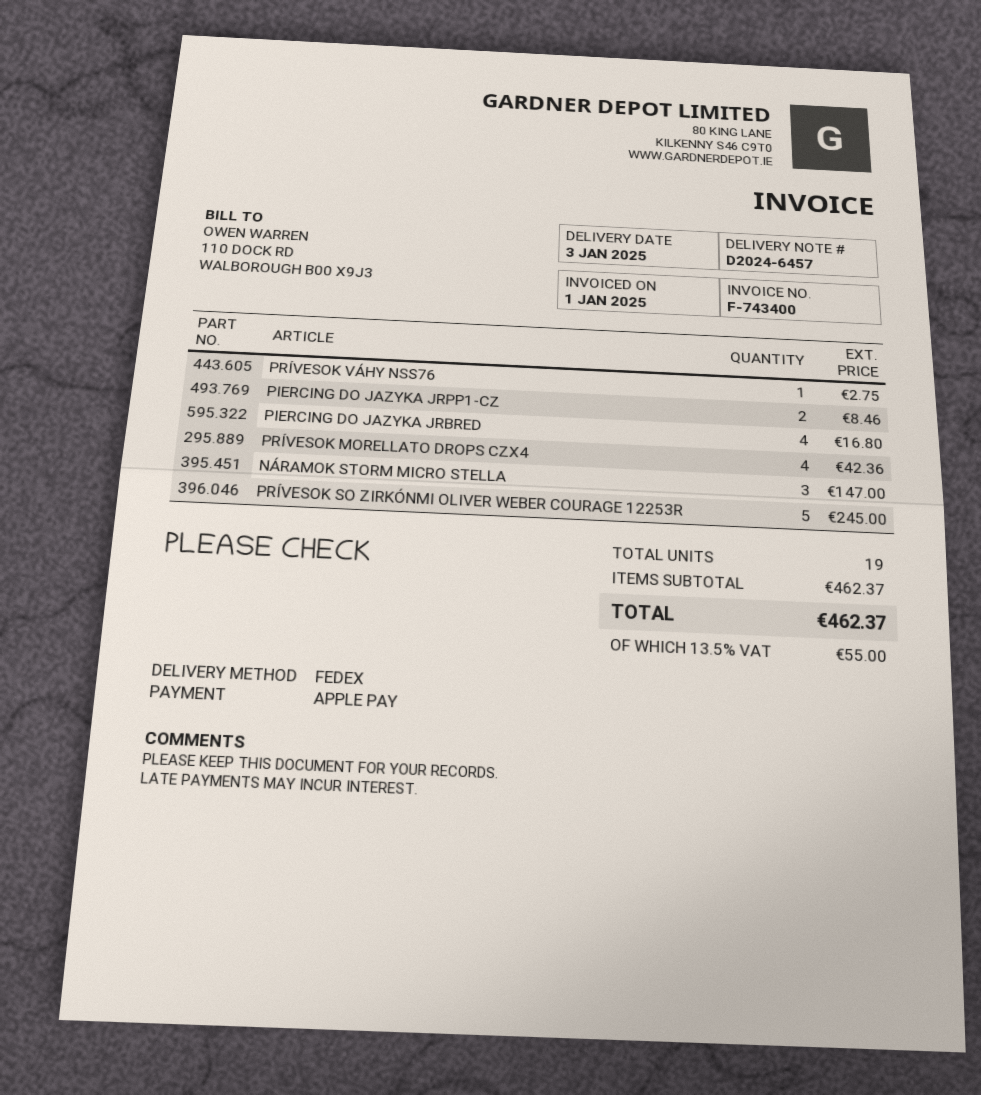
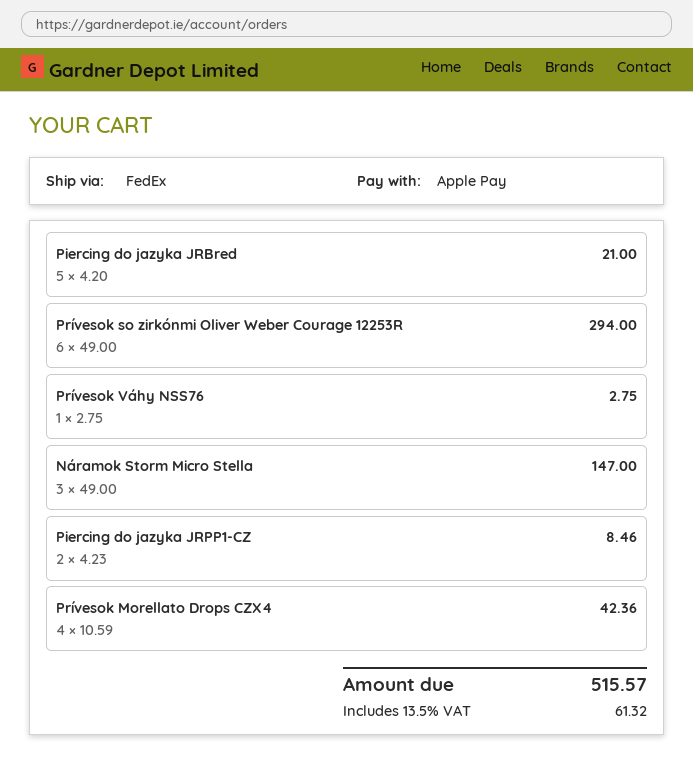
PIERCING DO JAZYKA JRBRED: 4 for 16.80 -> 5 for 21.00
PRÍVESOK SO ZIRKÓNMI OLIVER WEBER COURAGE 12253R: 5 for 245.00 -> 6 for 294.00
tax: 13.5% = 55.00 -> 13.5% = 61.32
total: 462.37 -> 515.57

